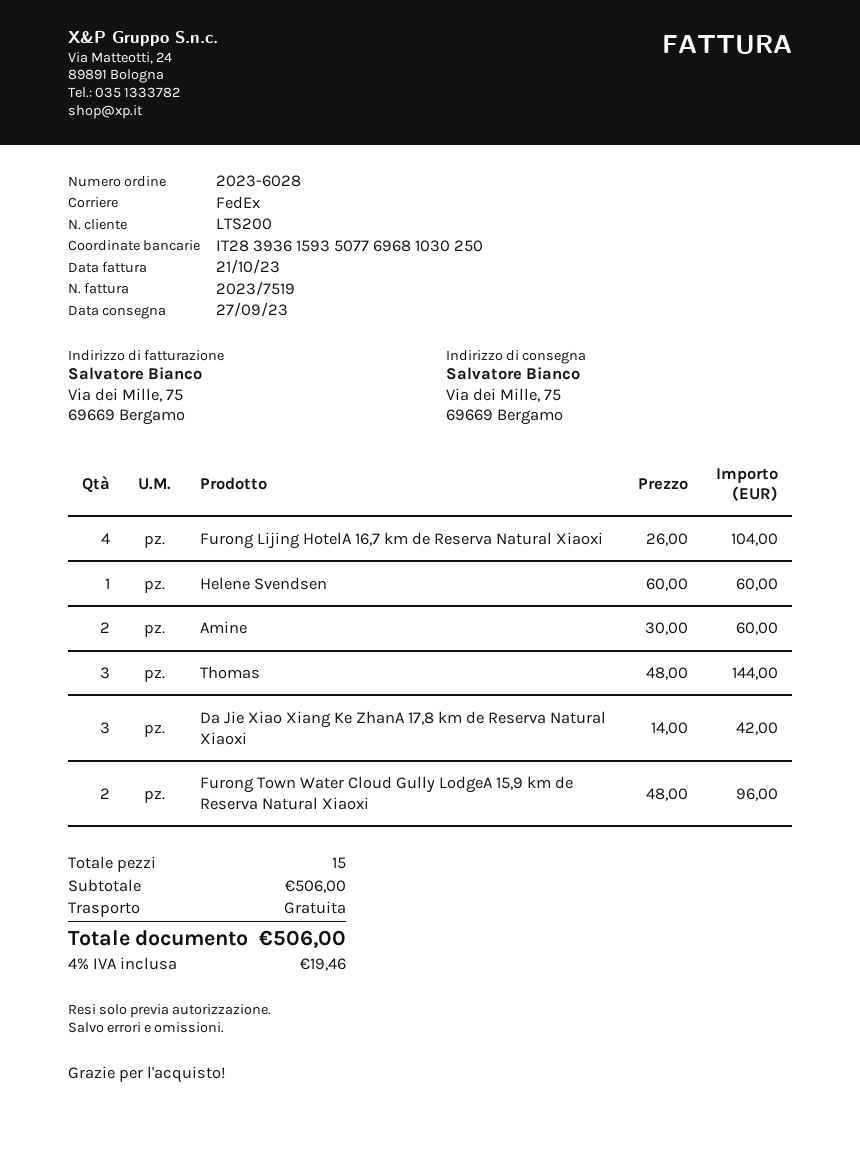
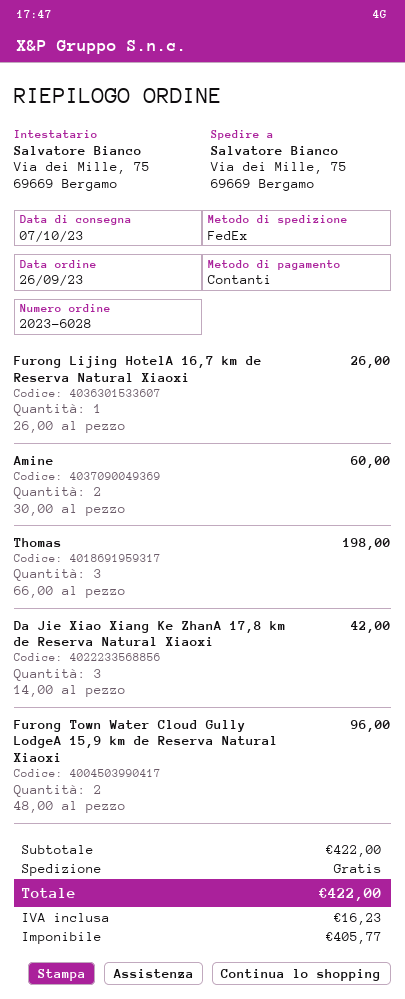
delivery date: 2023-09-27 -> 2023-10-07
Furong Lijing HotelA 16,7 km de Reserva Natural Xiaoxi: 4 x 26.00 = 104.00 -> 1 x 26.00 = 26.00
Helene Svendsen: 1 x 60.00 = 60.00 -> none
Thomas: 3 x 48.00 = 144.00 -> 3 x 66.00 = 198.00
subtotal: 506.00 -> 422.00
tax: 19.46 -> 16.23
total: 506.00 -> 422.00

